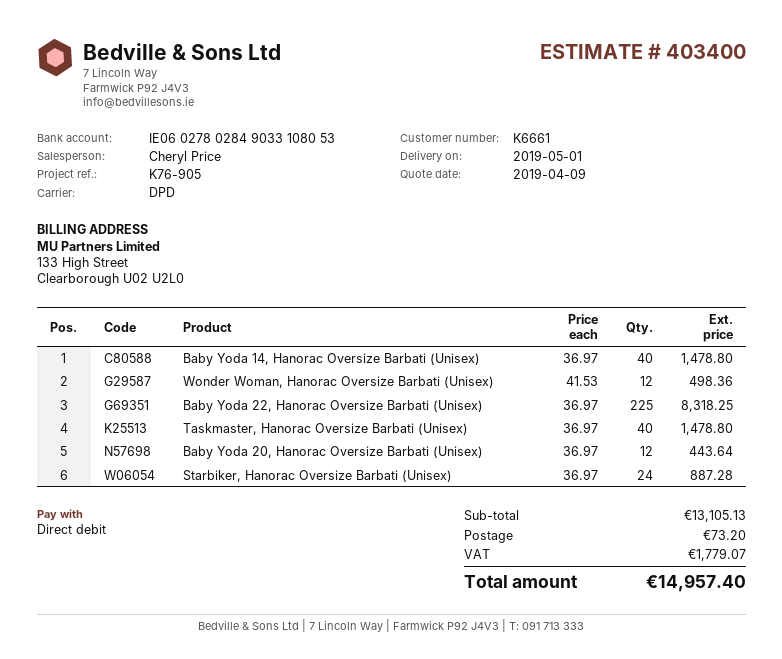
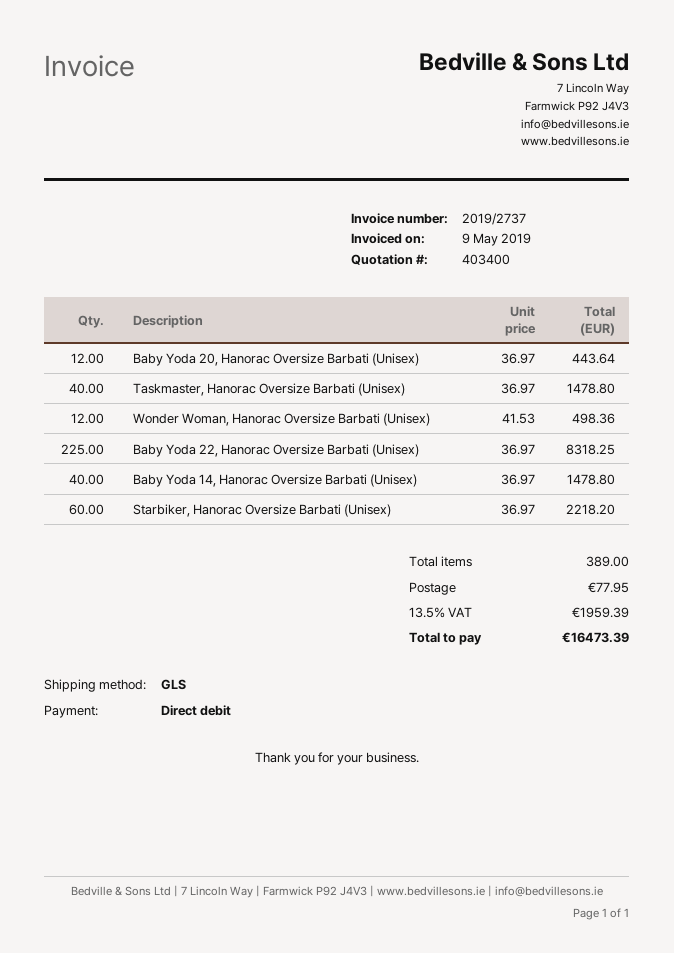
shipping method: DPD -> GLS
Starbiker, Hanorac Oversize Barbati (Unisex): 24 x 36.97 = 887.28 -> 60 x 36.97 = 2218.20
shipping: 73.20 -> 77.95
tax: 1779.07 -> 1959.39
total: 14957.40 -> 16473.39

